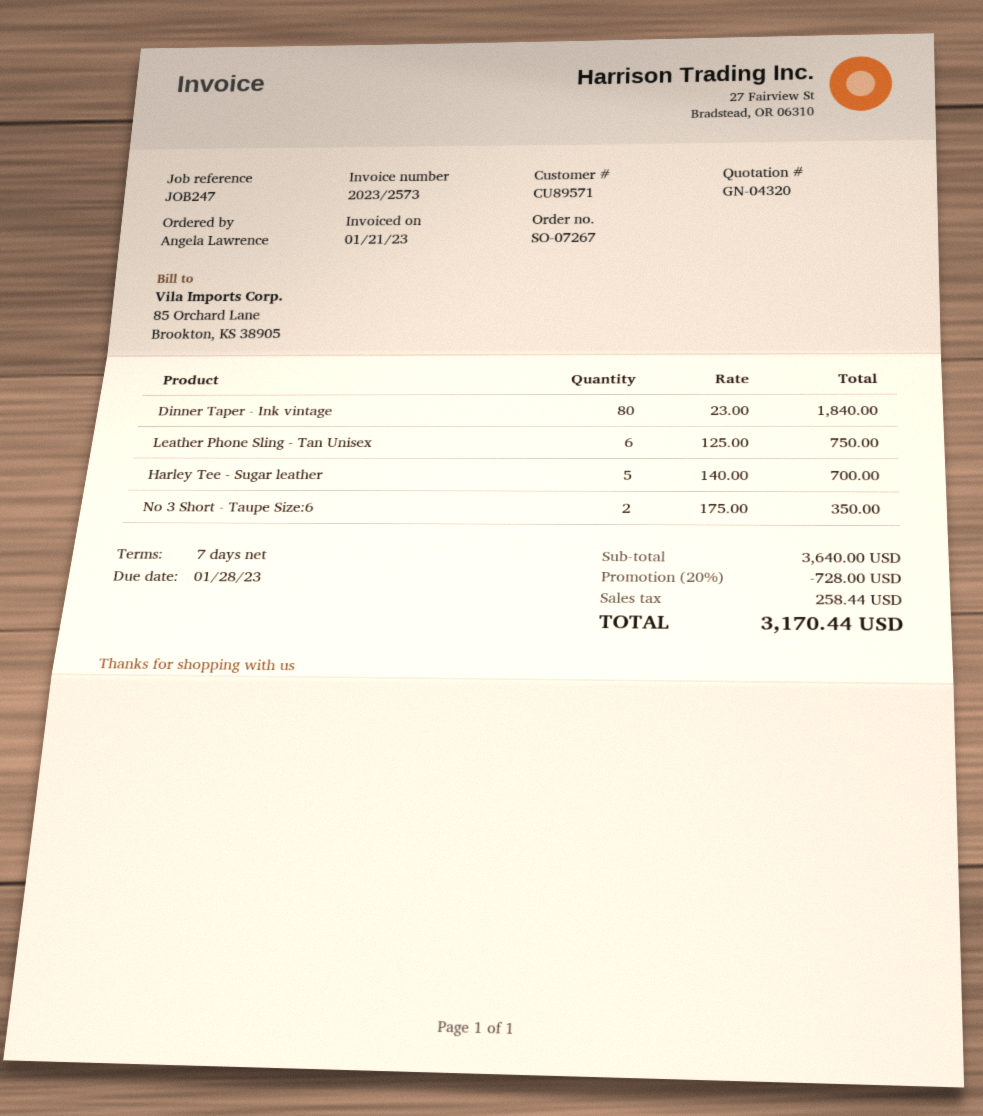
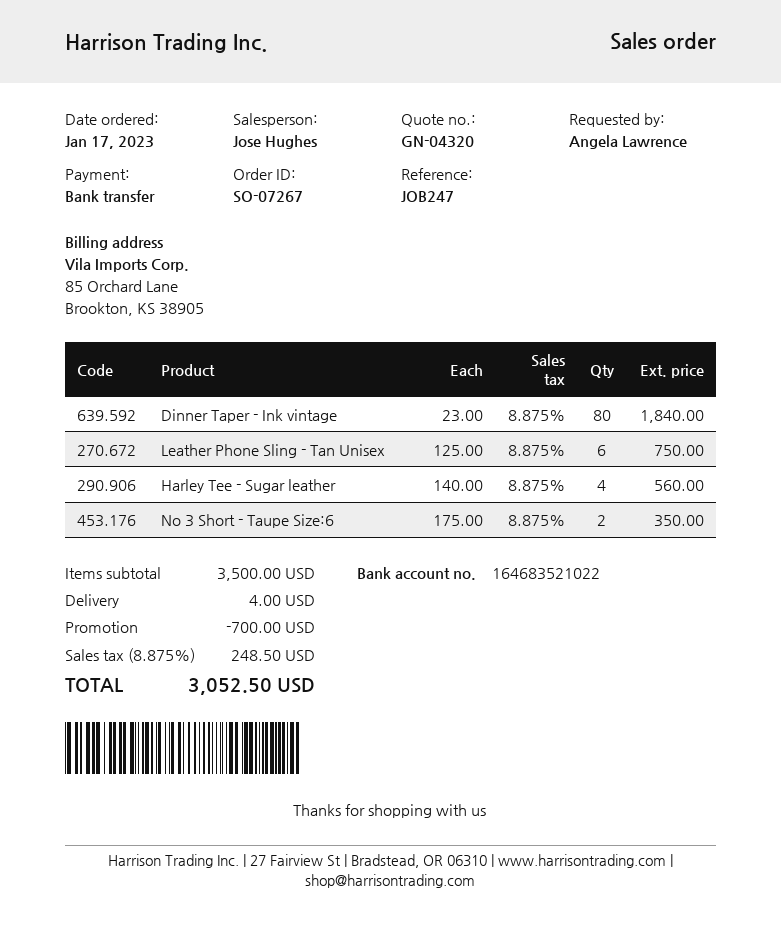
Harley Tee - Sugar leather: 5 x 140.00 = 700.00 -> 4 x 140.00 = 560.00
subtotal: 3640.00 -> 3500.00
discount: 728.00 -> 700.00
shipping: none -> 4.00
tax: 258.44 -> 248.50
total: 3170.44 -> 3052.50

